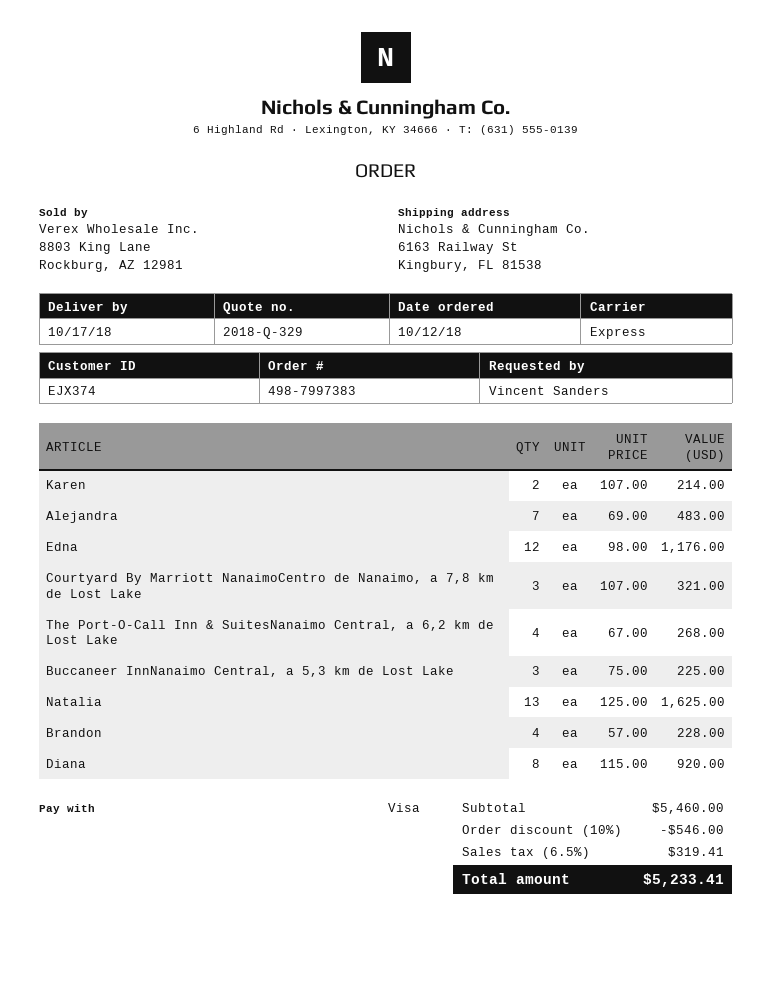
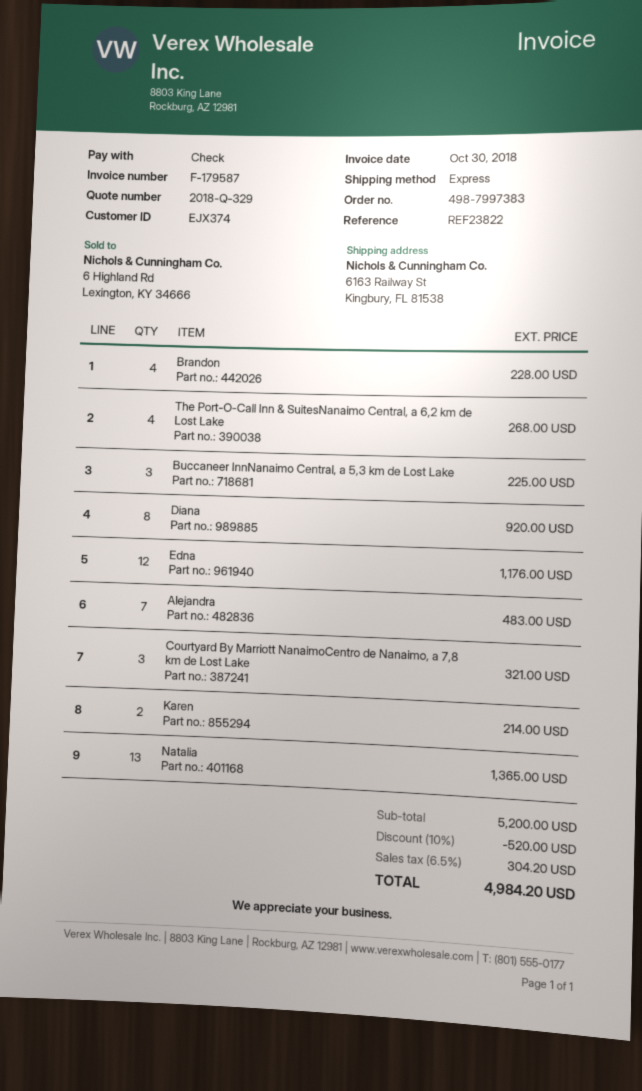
payment method: Visa -> cheque
Natalia: 13 for 1625.00 -> 13 for 1365.00
subtotal: 5460.00 -> 5200.00
discount: 10% = 546.00 -> 10% = 520.00
tax: 6.5% = 319.41 -> 6.5% = 304.20
total: 5233.41 -> 4984.20

